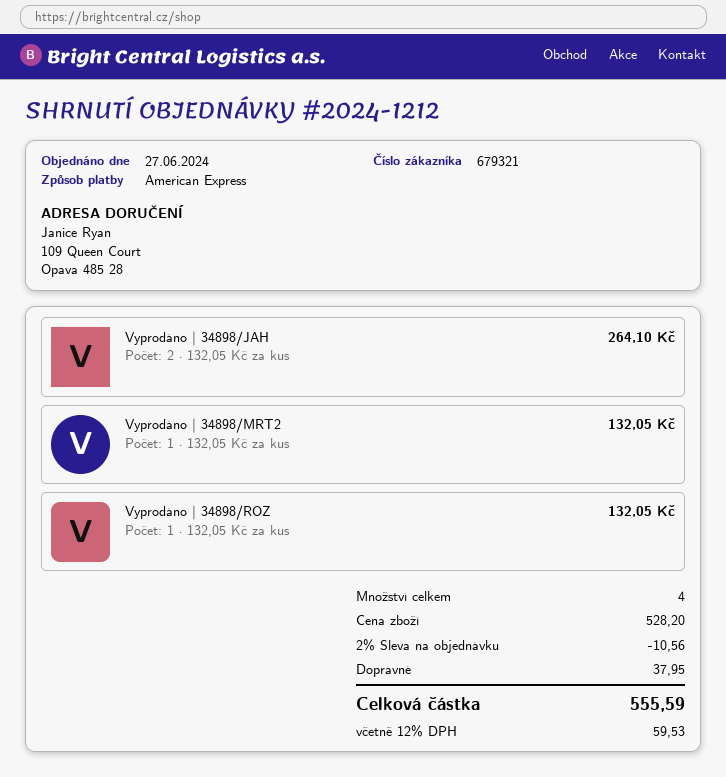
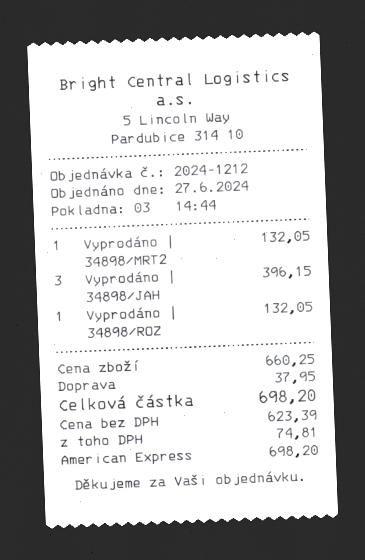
Vyprodáno | 34898/JAH: 2 for 264.10 -> 3 for 396.15
subtotal: 528.20 -> 660.25
discount: 2% = 10.56 -> none
tax: 59.53 -> 74.81
total: 555.59 -> 698.20

